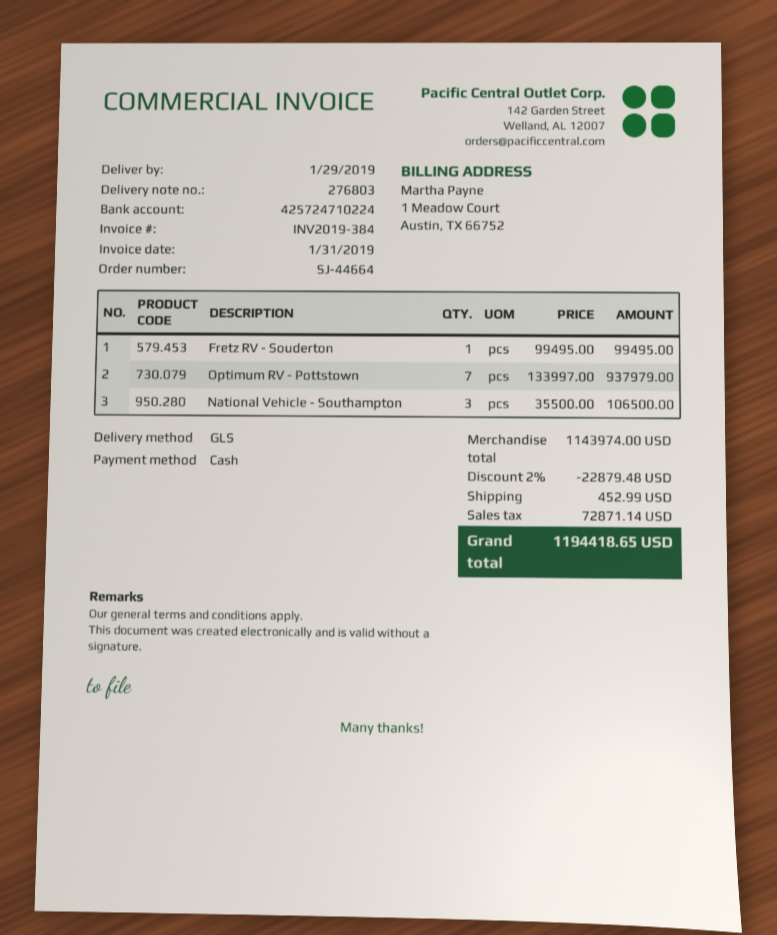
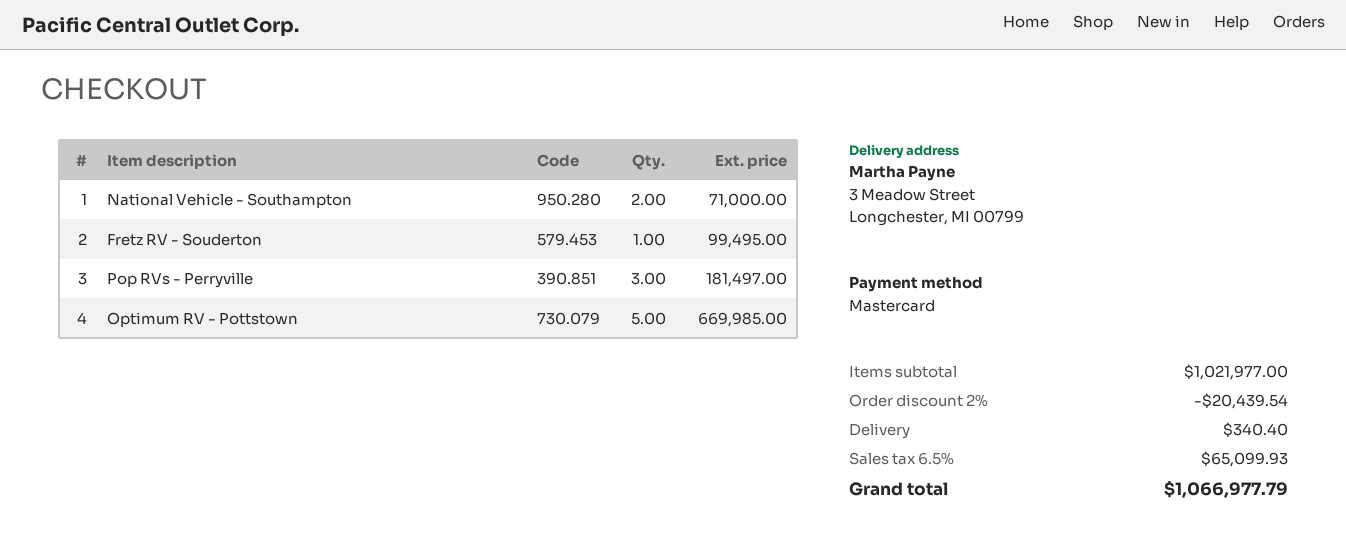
payment method: cash -> Mastercard
Optimum RV - Pottstown: 7 for 937979.00 -> 5 for 669985.00
National Vehicle - Southampton: 3 for 106500.00 -> 2 for 71000.00
Pop RVs - Perryville: none -> 3 for 181497.00
subtotal: 1143974.00 -> 1021977.00
discount: 2% = 22879.48 -> 2% = 20439.54
shipping: 452.99 -> 340.40
tax: 72871.14 -> 65099.93
total: 1194418.65 -> 1066977.79

